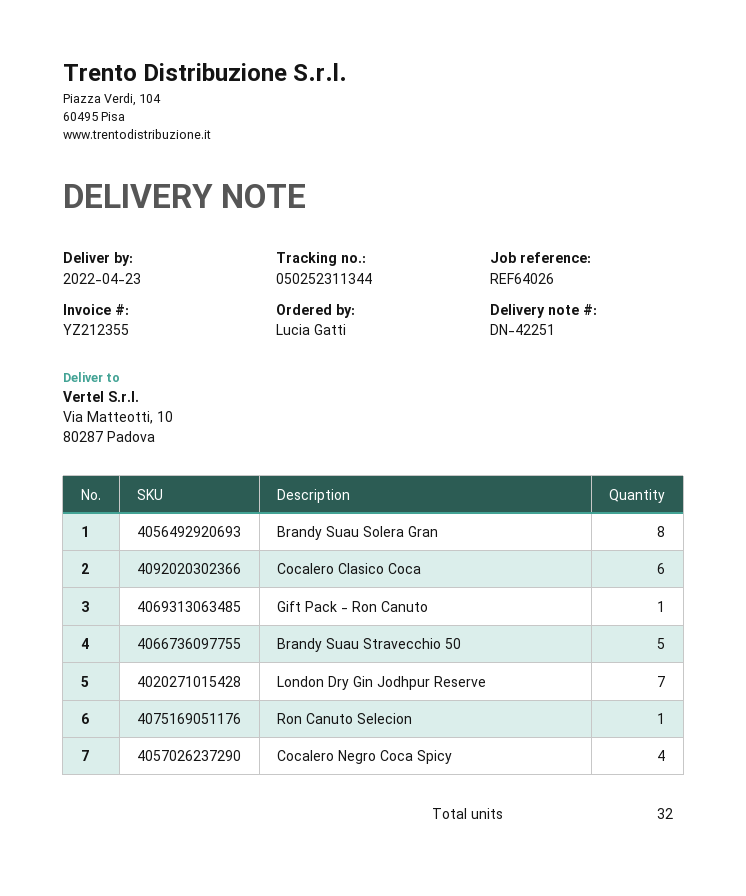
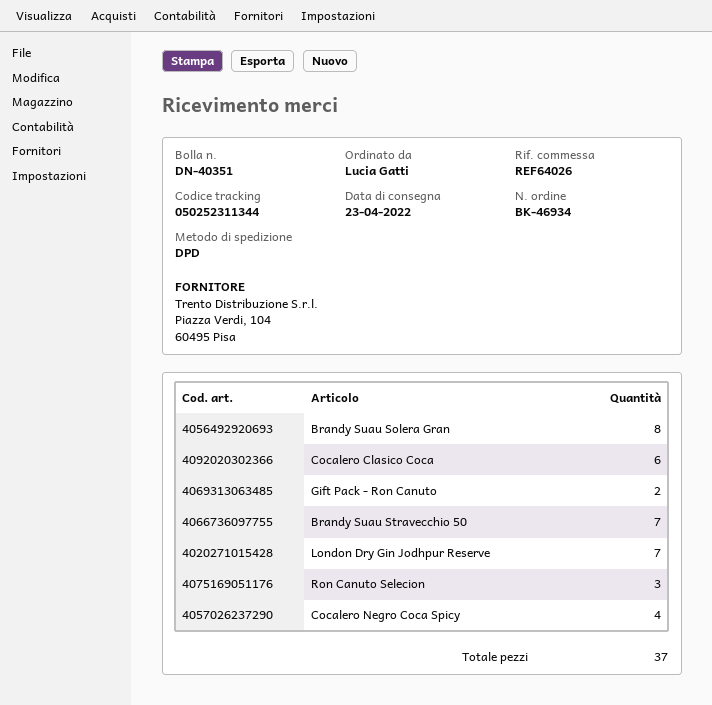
delivery note number: DN-42251 -> DN-40351
Gift Pack - Ron Canuto: 1 -> 2
Brandy Suau Stravecchio 50: 5 -> 7
Ron Canuto Selecion: 1 -> 3
total quantity: 32 -> 37

